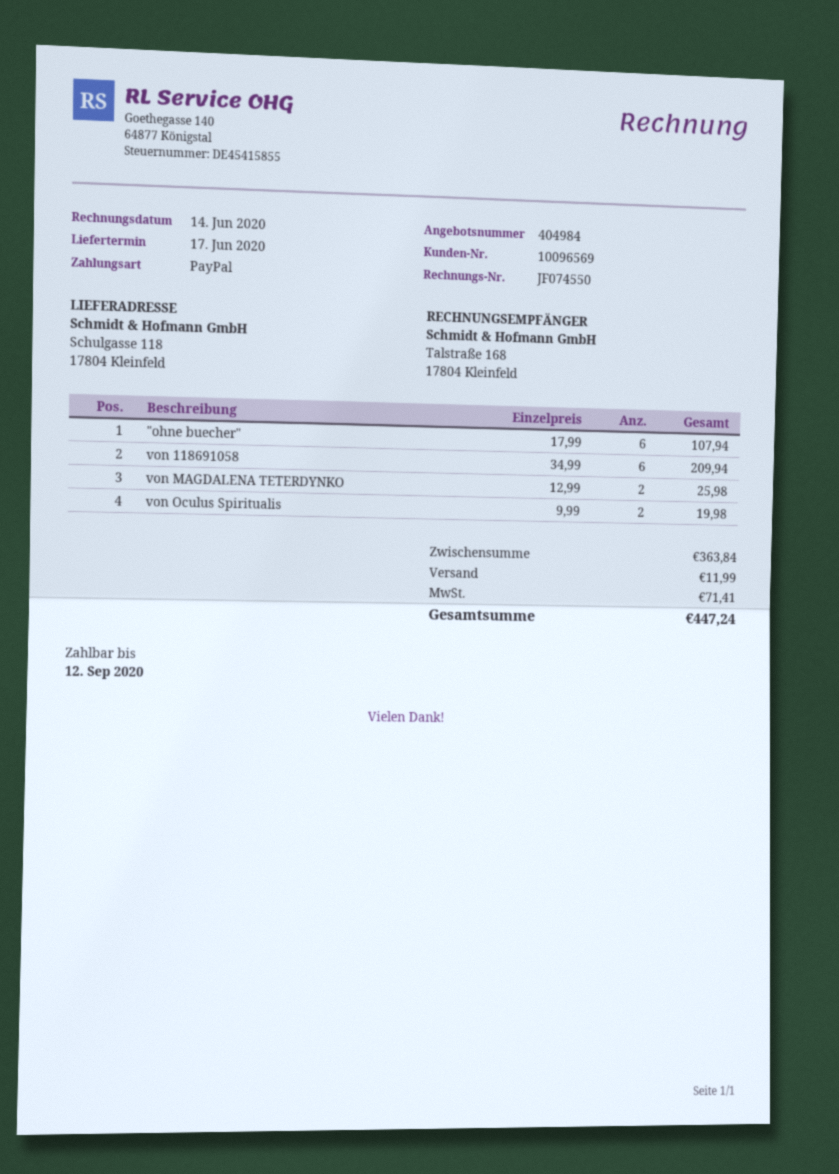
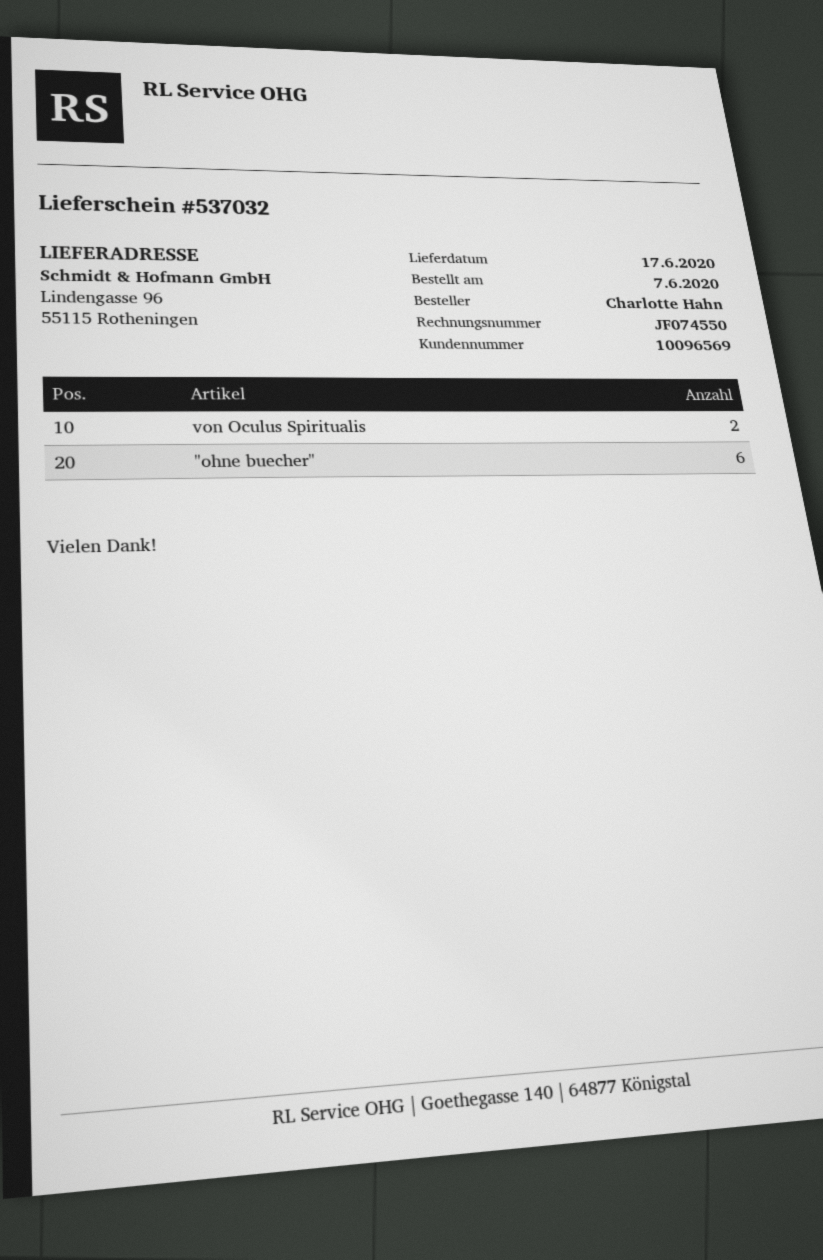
ship to: Schulgasse 118, 17804 Kleinfeld -> Lindengasse 96, 55115 Rotheningen
von 118691058: 6 -> none
von MAGDALENA TETERDYNKO: 2 -> none

